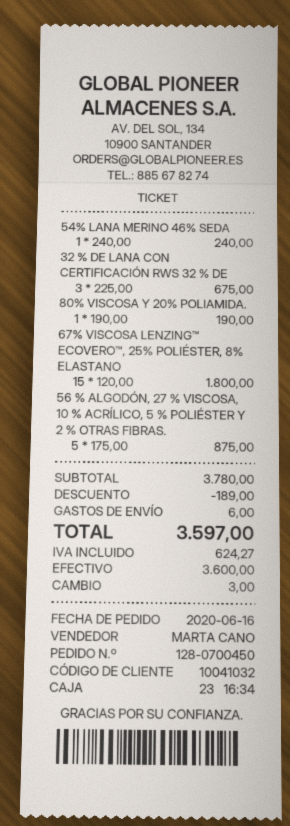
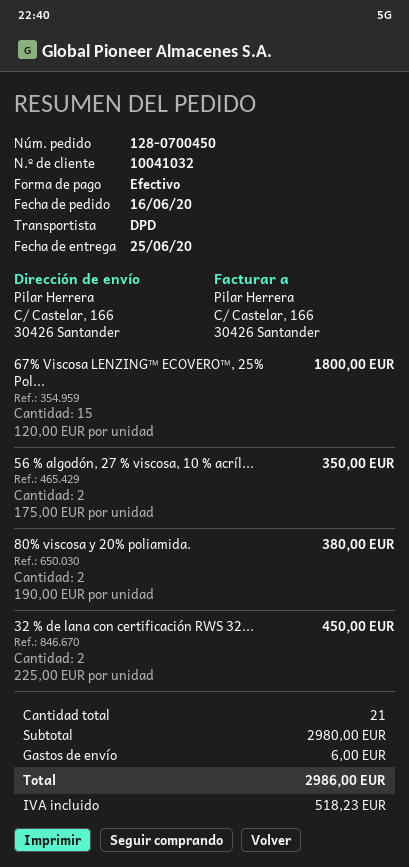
54% LANA MERINO 46% SEDA: 1 x 240.00 = 240.00 -> none
32 % DE LANA CON CERTIFICACIÓN RWS 32 % DE: 3 x 225.00 = 675.00 -> 2 x 225.00 = 450.00
80% VISCOSA Y 20% POLIAMIDA.: 1 x 190.00 = 190.00 -> 2 x 190.00 = 380.00
56 % ALGODÓN, 27 % VISCOSA, 10 % ACRÍLICO, 5 % POLIÉSTER Y 2 % OTRAS FIBRAS.: 5 x 175.00 = 875.00 -> 2 x 175.00 = 350.00
subtotal: 3780.00 -> 2980.00
discount: 189.00 -> none
tax: 624.27 -> 518.23
total: 3597.00 -> 2986.00

